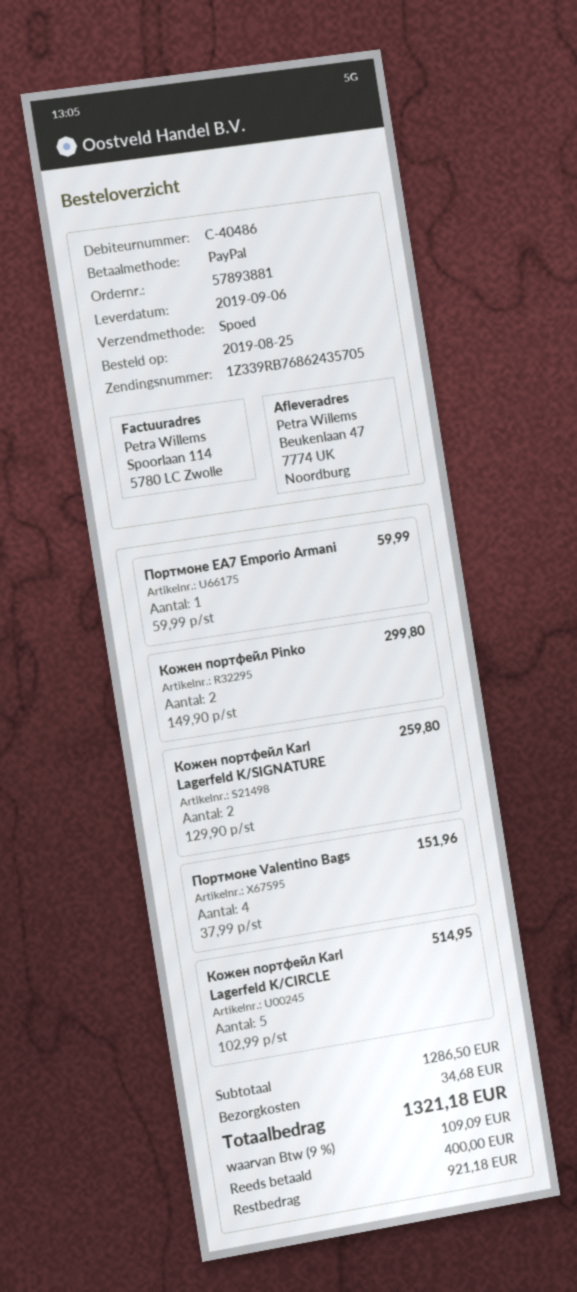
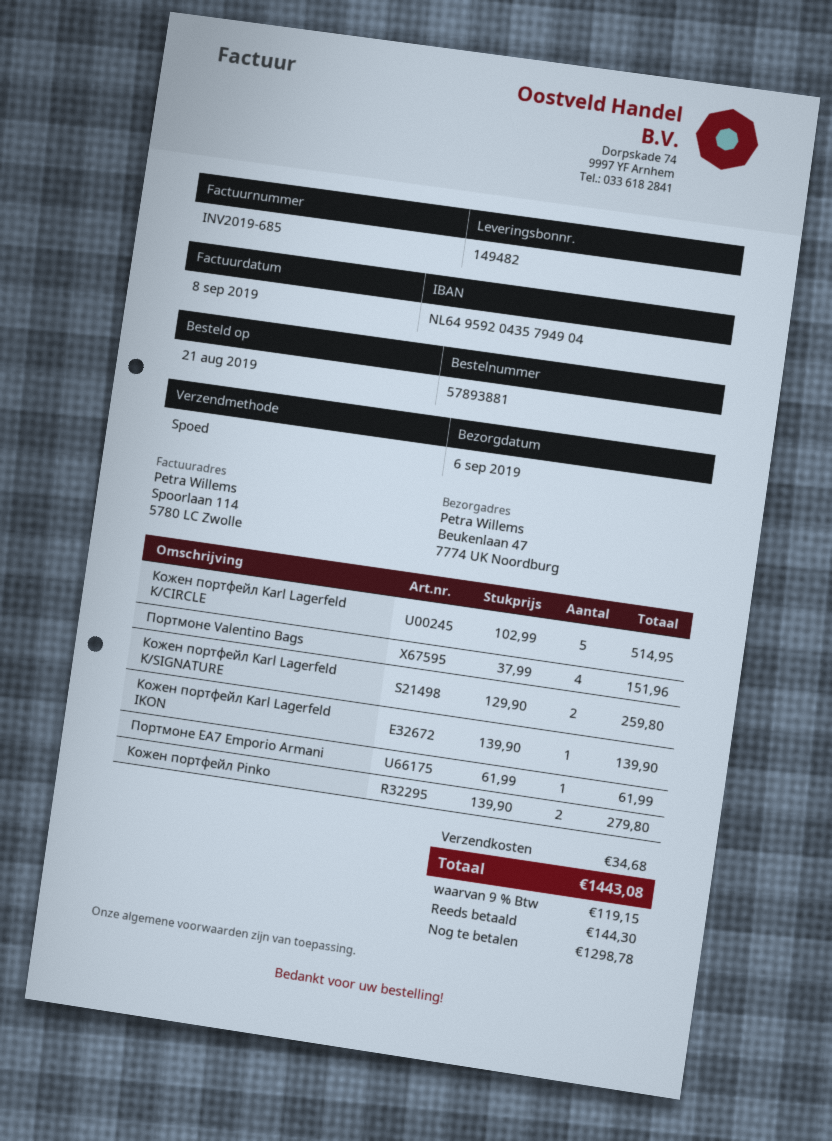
order date: 2019-08-25 -> 2019-08-21
Портмоне EA7 Emporio Armani: 1 x 59.99 = 59.99 -> 1 x 61.99 = 61.99
Кожен портфейл Pinko: 2 x 149.90 = 299.80 -> 2 x 139.90 = 279.80
Кожен портфейл Karl Lagerfeld IKON: none -> 1 x 139.90 = 139.90
tax: 9% = 109.09 -> 9% = 119.15
total: 1321.18 -> 1443.08
deposit: 400.00 -> 144.30
balance: 921.18 -> 1298.78

